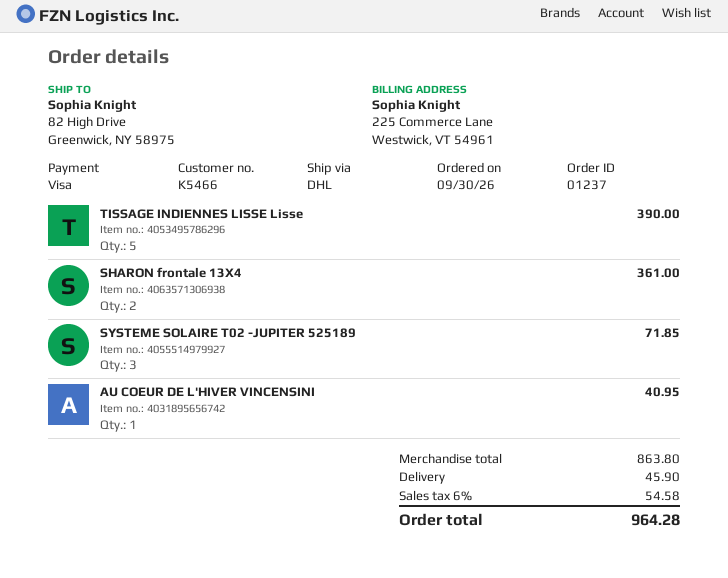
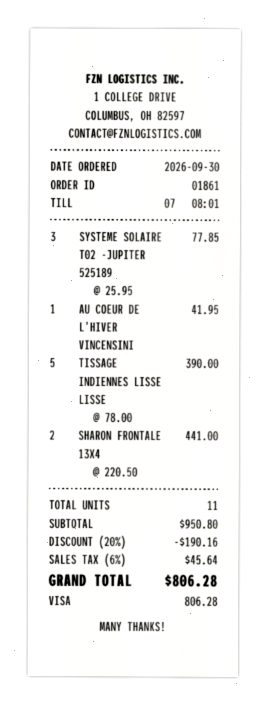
order number: 01237 -> 01861
SHARON frontale 13X4: 2 for 361.00 -> 2 for 441.00
SYSTEME SOLAIRE T02 -JUPITER 525189: 3 for 71.85 -> 3 for 77.85
AU COEUR DE L'HIVER VINCENSINI: 1 for 40.95 -> 1 for 41.95
subtotal: 863.80 -> 950.80
discount: none -> 20% = 190.16
shipping: 45.90 -> none
tax: 6% = 54.58 -> 6% = 45.64
total: 964.28 -> 806.28

